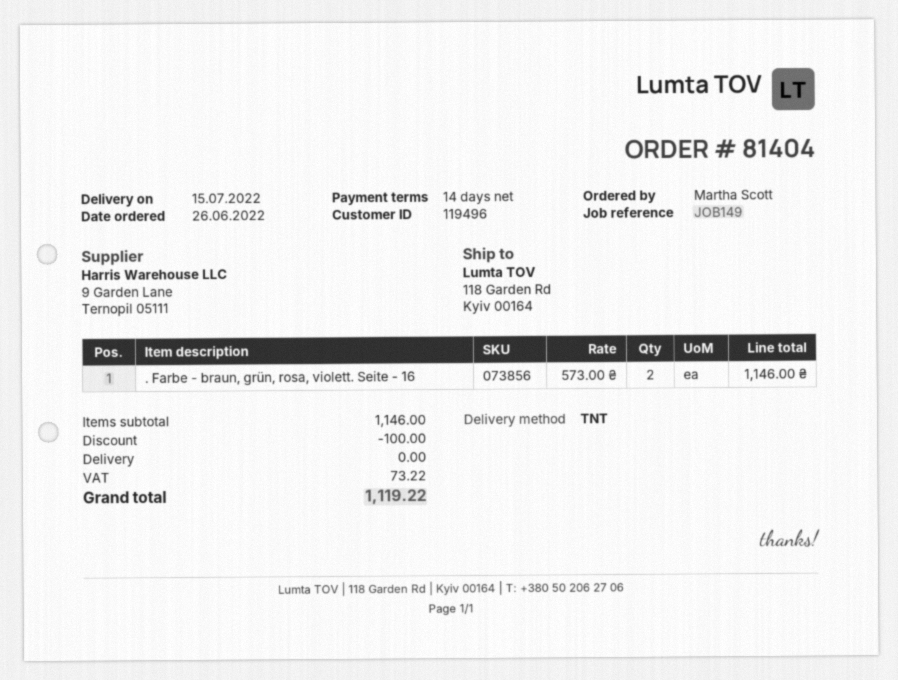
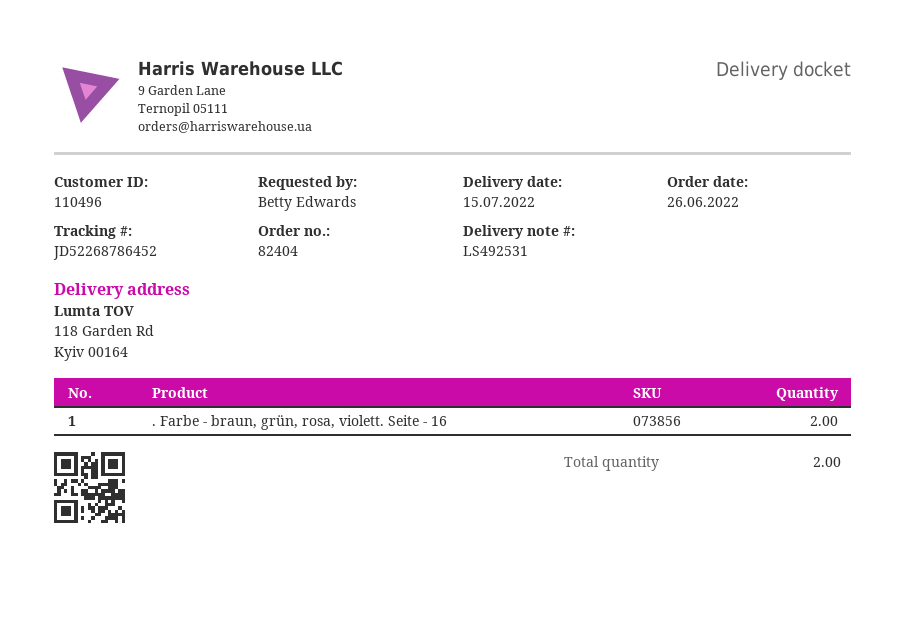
order number: 81404 -> 82404
customer number: 119496 -> 110496
ordered by: Martha Scott -> Betty Edwards

